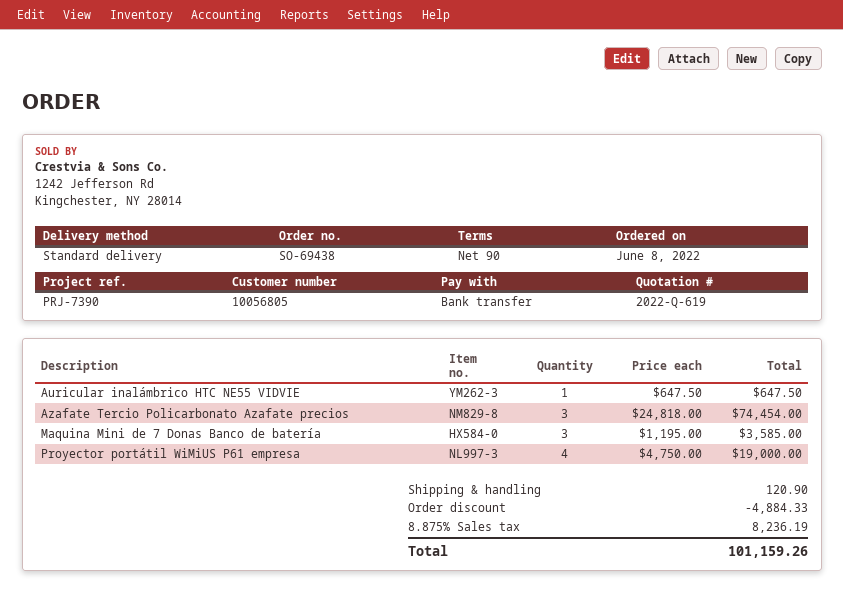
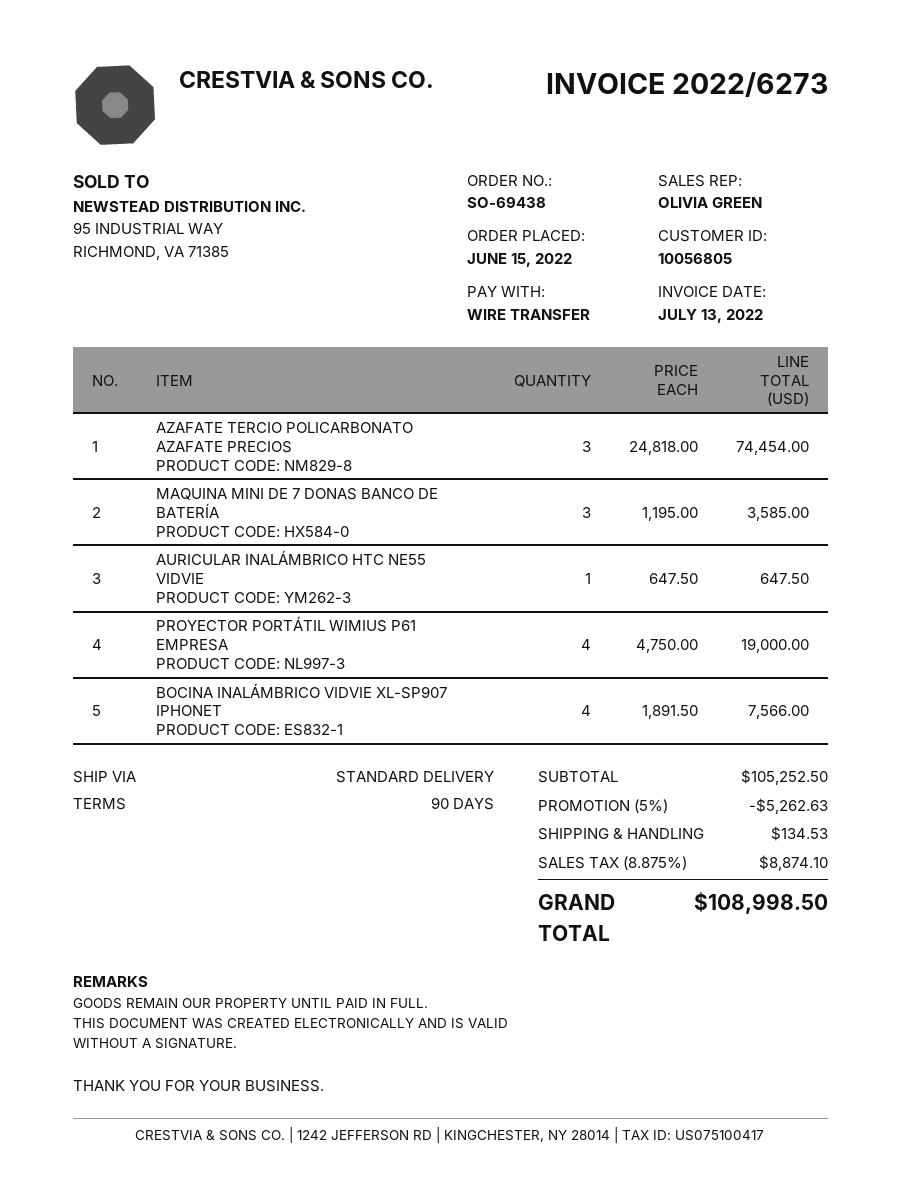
order date: 2022-06-08 -> 2022-06-15
BOCINA INALÁMBRICO VIDVIE XL-SP907 IPHONET: none -> 4 x 1891.50 = 7566.00
discount: 4884.33 -> 5262.63
shipping: 120.90 -> 134.53
tax: 8.875% = 8236.19 -> 8.875% = 8874.10
total: 101159.26 -> 108998.50

